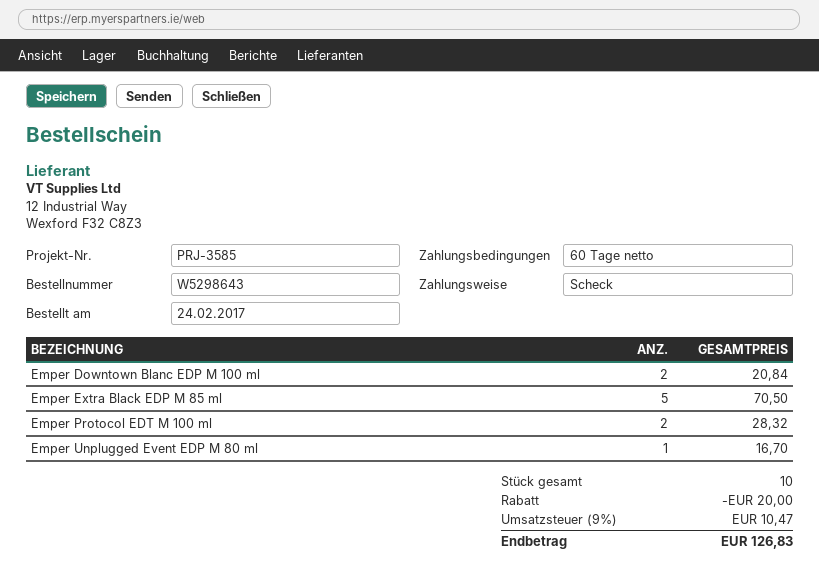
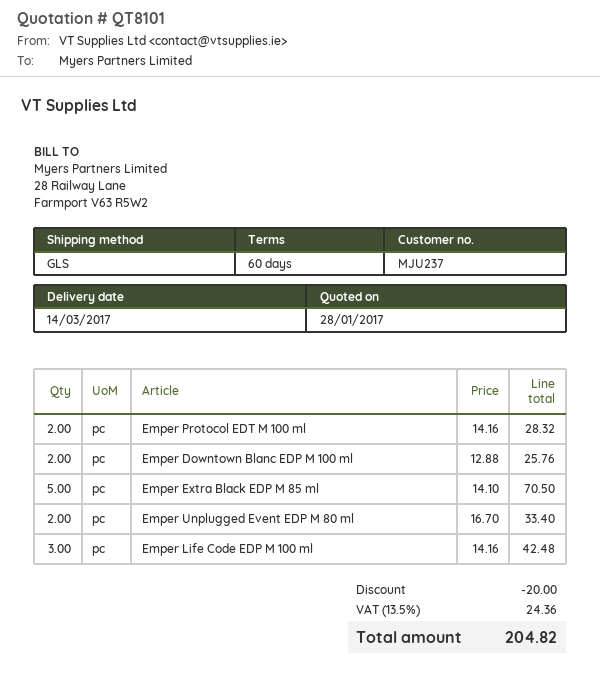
Emper Downtown Blanc EDP M 100 ml: 2 for 20.84 -> 2 for 25.76
Emper Unplugged Event EDP M 80 ml: 1 for 16.70 -> 2 for 33.40
Emper Life Code EDP M 100 ml: none -> 3 for 42.48
tax: 9% = 10.47 -> 13.5% = 24.36
total: 126.83 -> 204.82

